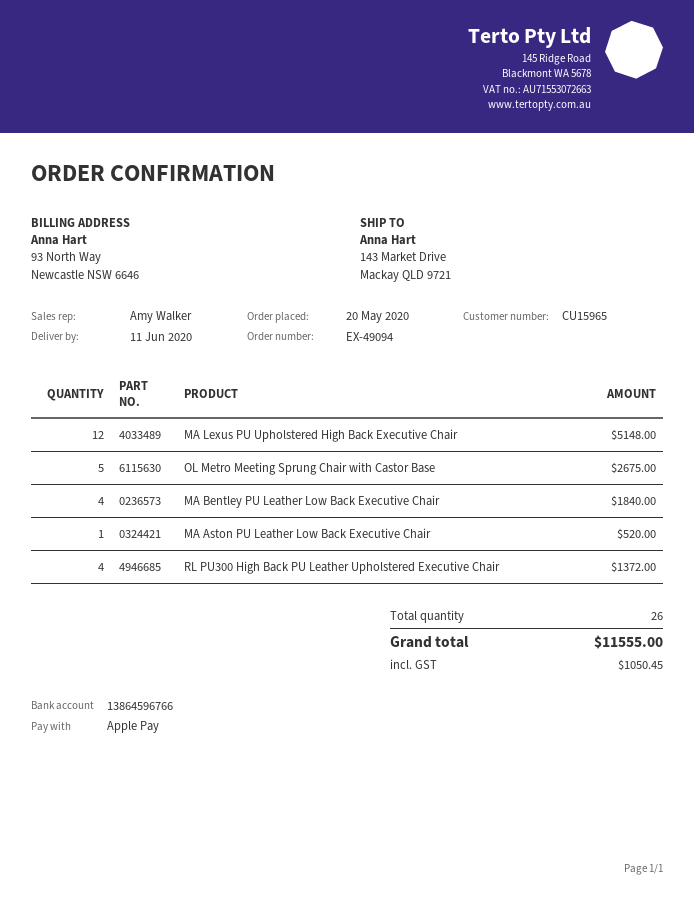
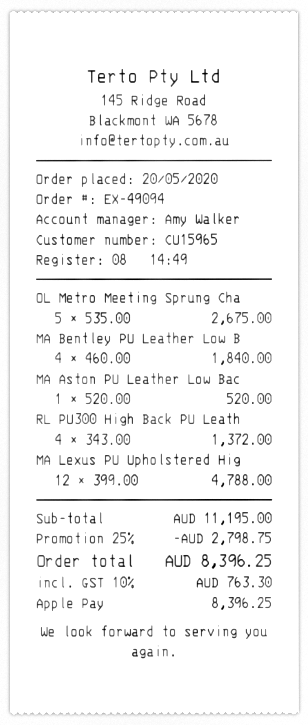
MA Lexus PU Upholstered High Back Executive Chair: 12 for 5148.00 -> 12 for 4788.00
discount: none -> 25% = 2798.75
tax: 1050.45 -> 763.30
total: 11555.00 -> 8396.25

